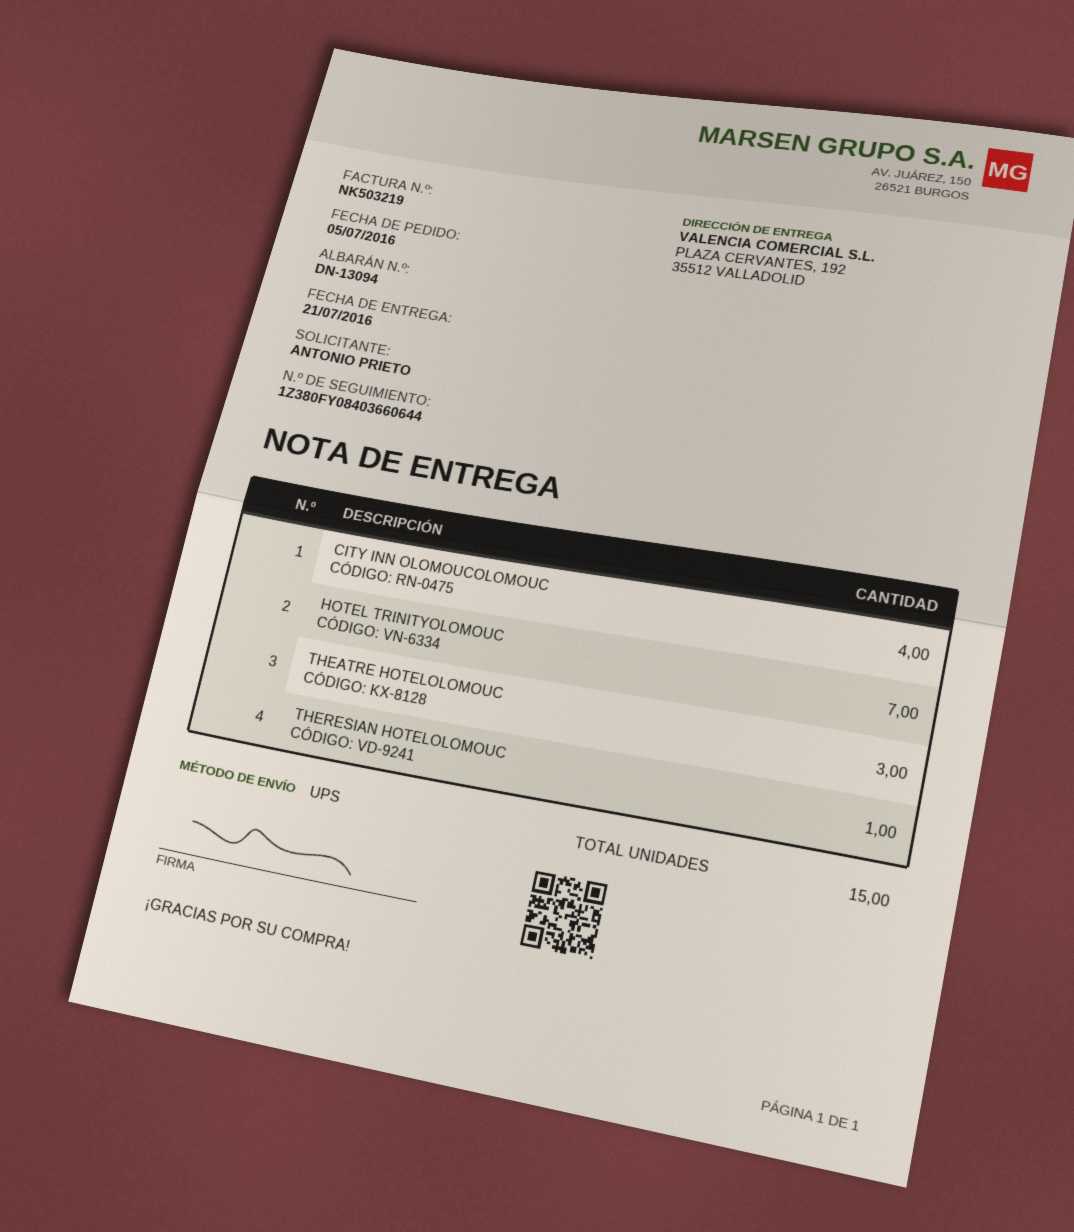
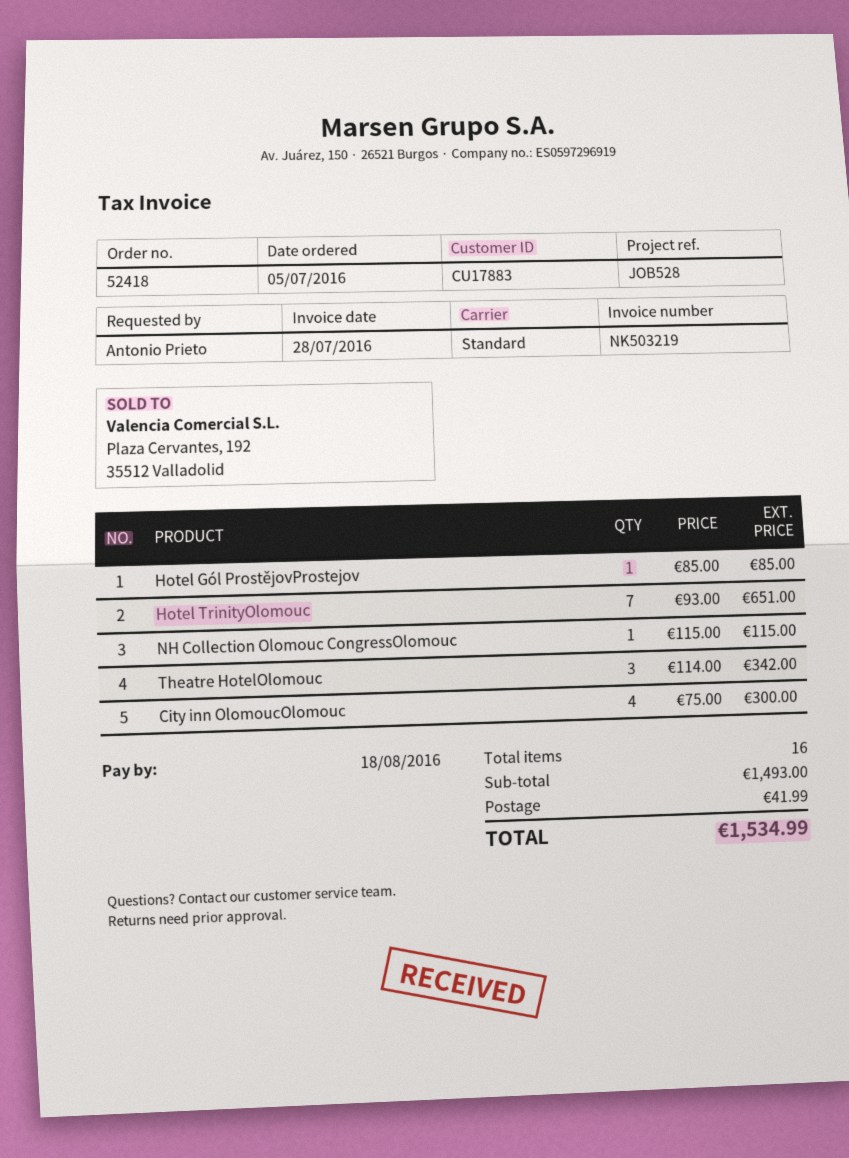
shipping method: UPS -> standard
THERESIAN HOTELOLOMOUC: 1 -> none
Hotel Gól ProstějovProstejov: none -> 1
NH Collection Olomouc CongressOlomouc: none -> 1
total quantity: 15 -> 16

